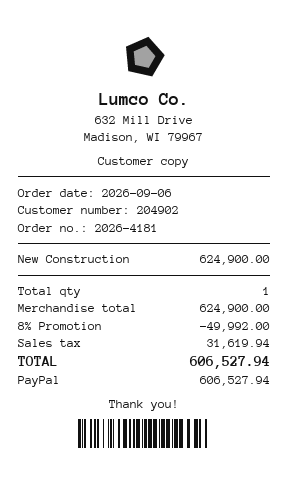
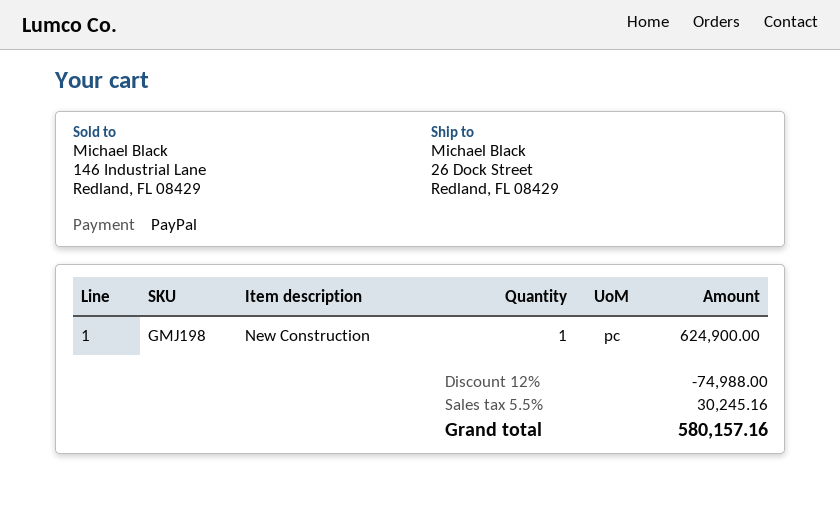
discount: 8% = 49992.00 -> 12% = 74988.00
tax: 31619.94 -> 30245.16
total: 606527.94 -> 580157.16

